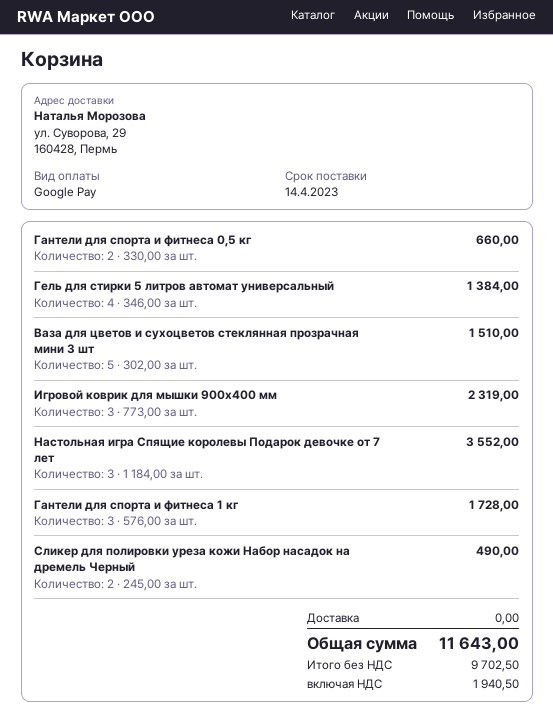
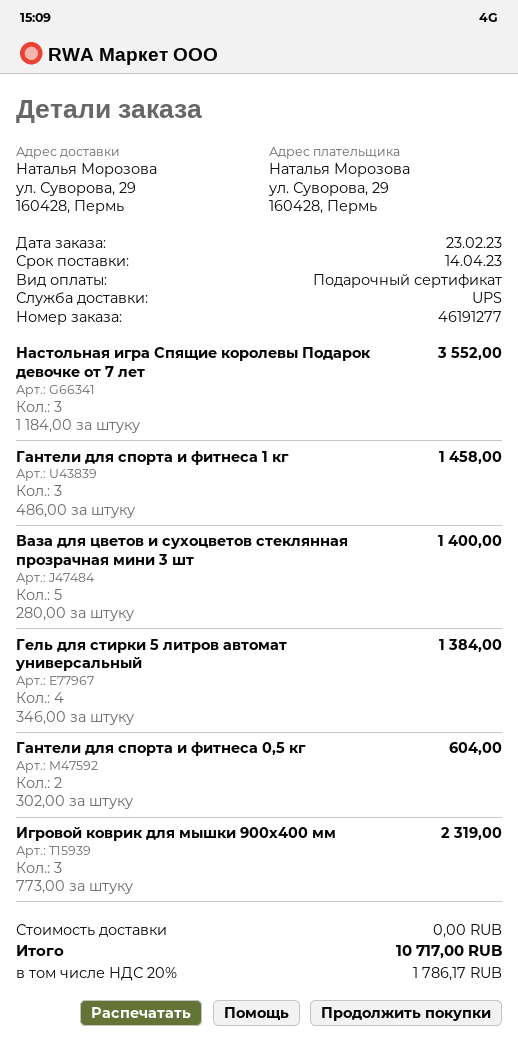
payment method: Google Pay -> gift card
Гантели для спорта и фитнеса 0,5 кг: 2 x 330.00 = 660.00 -> 2 x 302.00 = 604.00
Ваза для цветов и сухоцветов стеклянная прозрачная мини 3 шт: 5 x 302.00 = 1510.00 -> 5 x 280.00 = 1400.00
Гантели для спорта и фитнеса 1 кг: 3 x 576.00 = 1728.00 -> 3 x 486.00 = 1458.00
Сликер для полировки уреза кожи Набор насадок на дремель Черный: 2 x 245.00 = 490.00 -> none
tax: 1940.50 -> 1786.17
total: 11643.00 -> 10717.00

